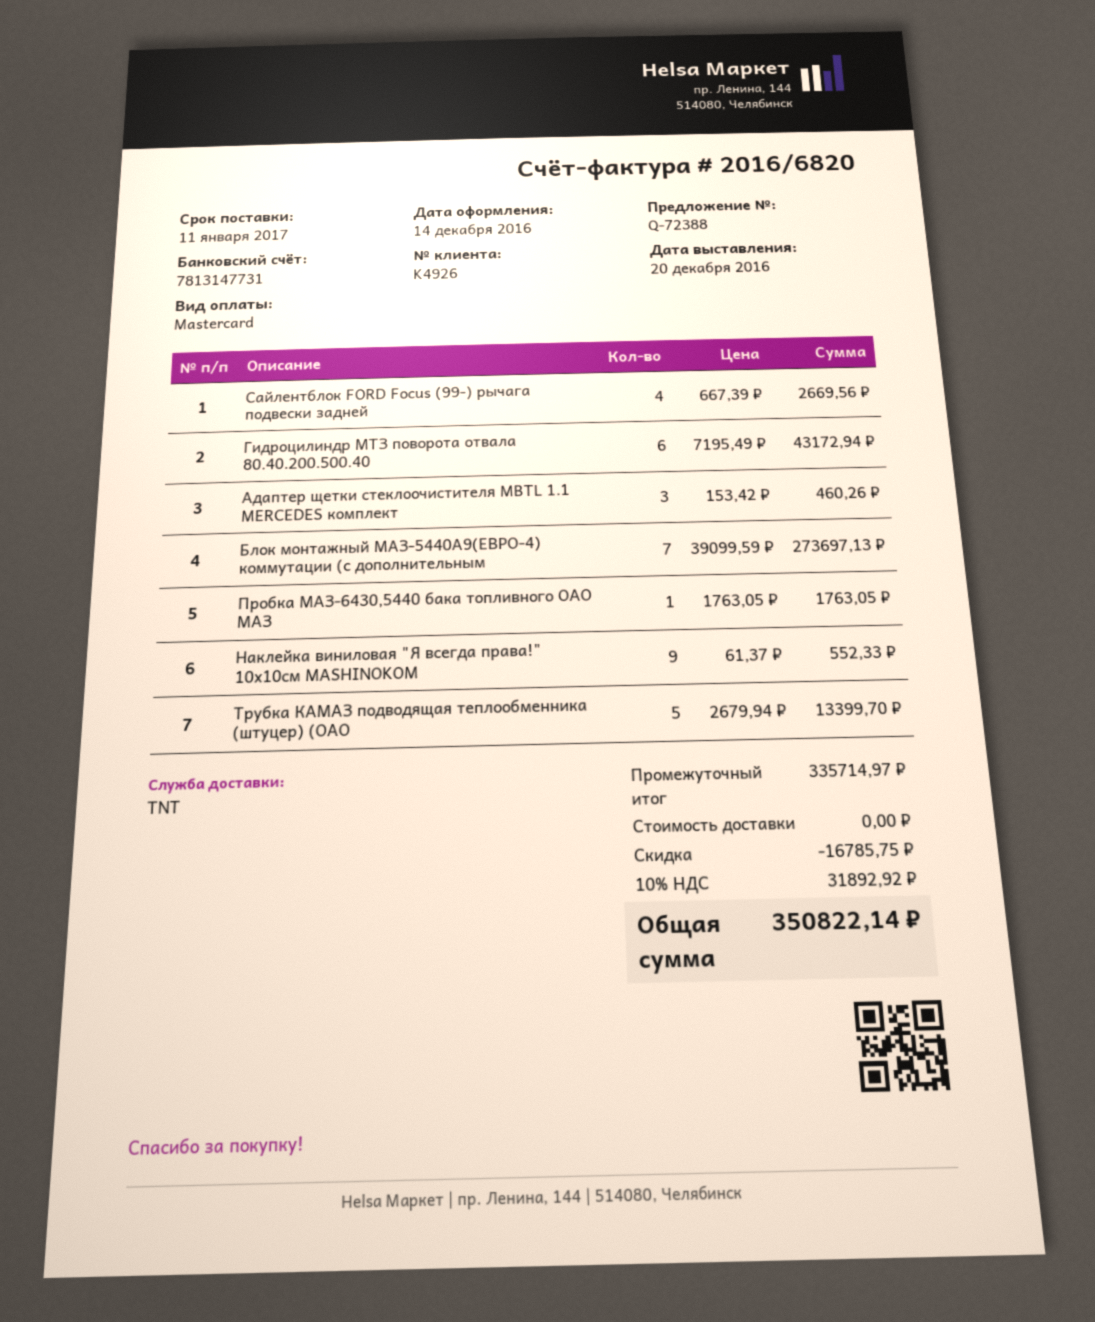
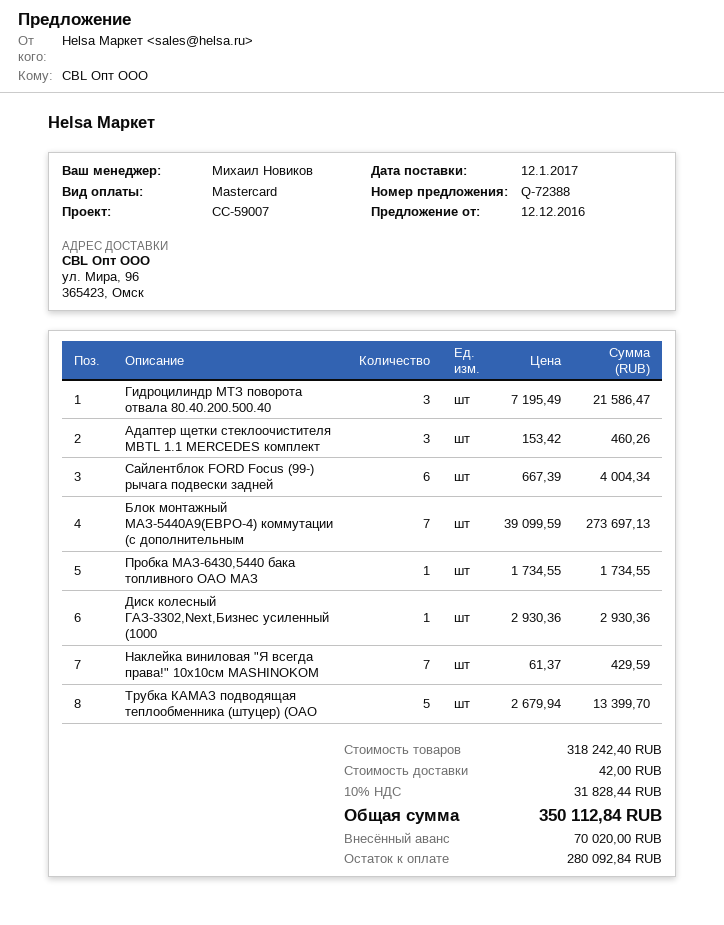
delivery date: 2017-01-11 -> 2017-01-12
Сайлентблок FORD Focus (99-) рычага подвески задней: 4 x 667.39 = 2669.56 -> 6 x 667.39 = 4004.34
Гидроцилиндр МТЗ поворота отвала 80.40.200.500.40: 6 x 7195.49 = 43172.94 -> 3 x 7195.49 = 21586.47
Пробка МАЗ-6430,5440 бака топливного ОАО МАЗ: 1 x 1763.05 = 1763.05 -> 1 x 1734.55 = 1734.55
Наклейка виниловая "Я всегда права!" 10х10см MASHINOKOM: 9 x 61.37 = 552.33 -> 7 x 61.37 = 429.59
Диск колесный ГАЗ-3302,Next,Бизнес усиленный (1000: none -> 1 x 2930.36 = 2930.36
subtotal: 335714.97 -> 318242.40
discount: 16785.75 -> none
shipping: 0.00 -> 42.00
tax: 10% = 31892.92 -> 10% = 31828.44
total: 350822.14 -> 350112.84

